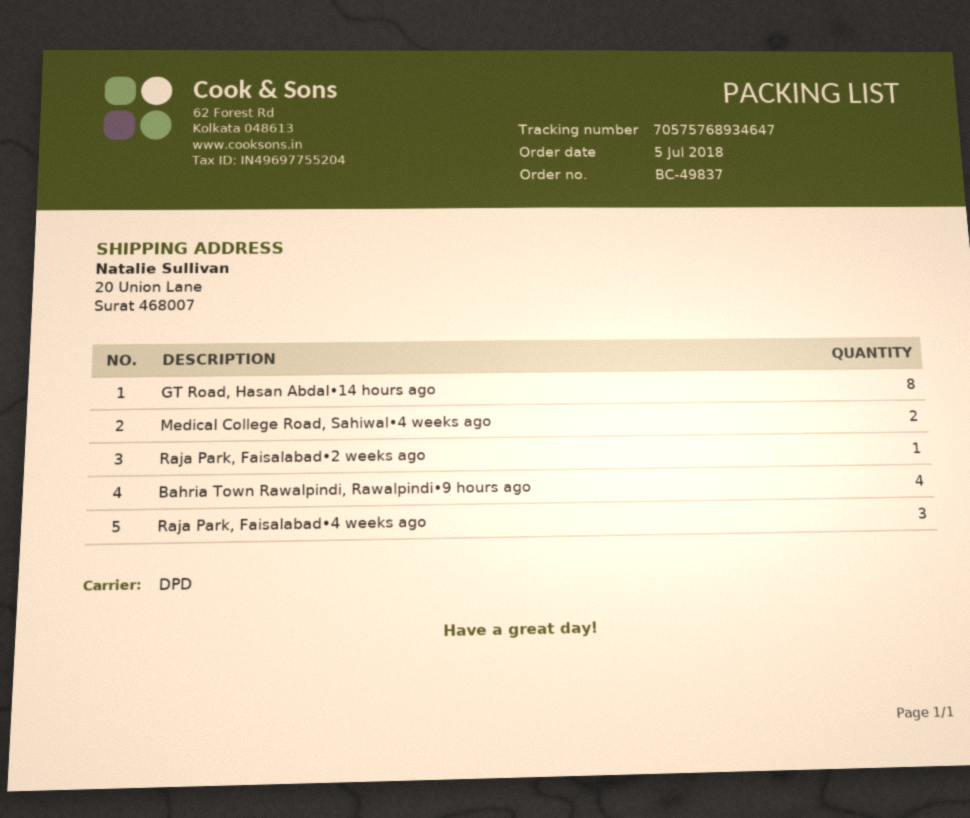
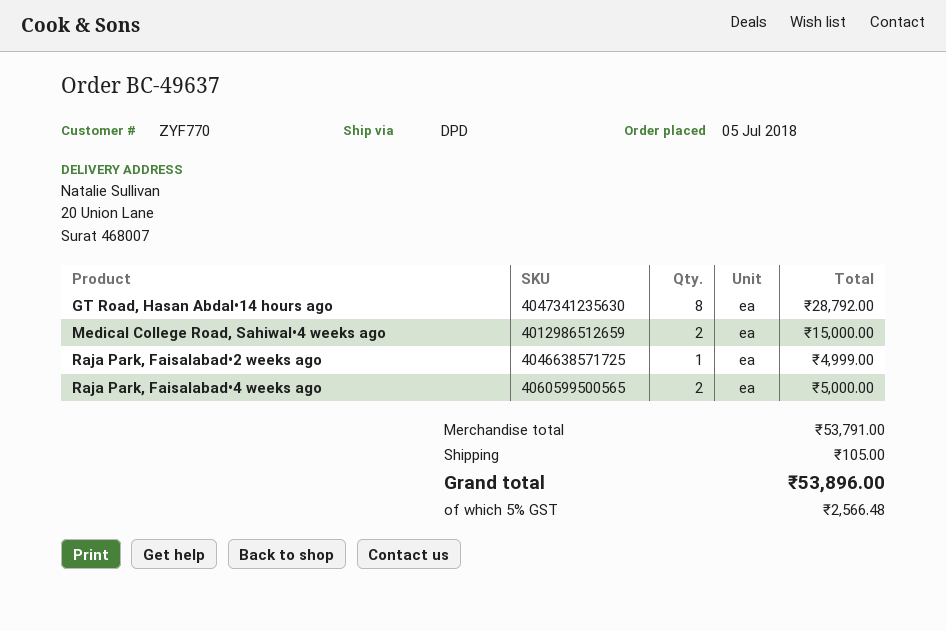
order number: BC-49837 -> BC-49637
Bahria Town Rawalpindi, Rawalpindi•9 hours ago: 4 -> none
Raja Park, Faisalabad•4 weeks ago: 3 -> 2

